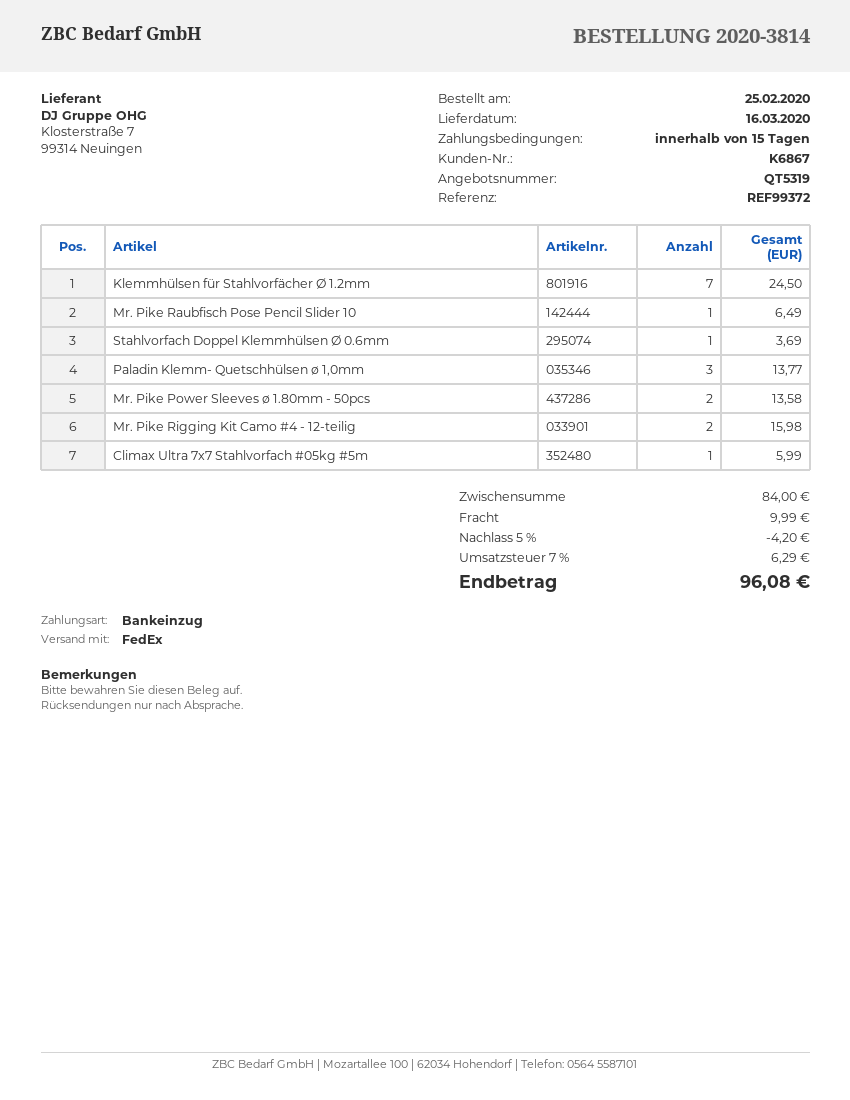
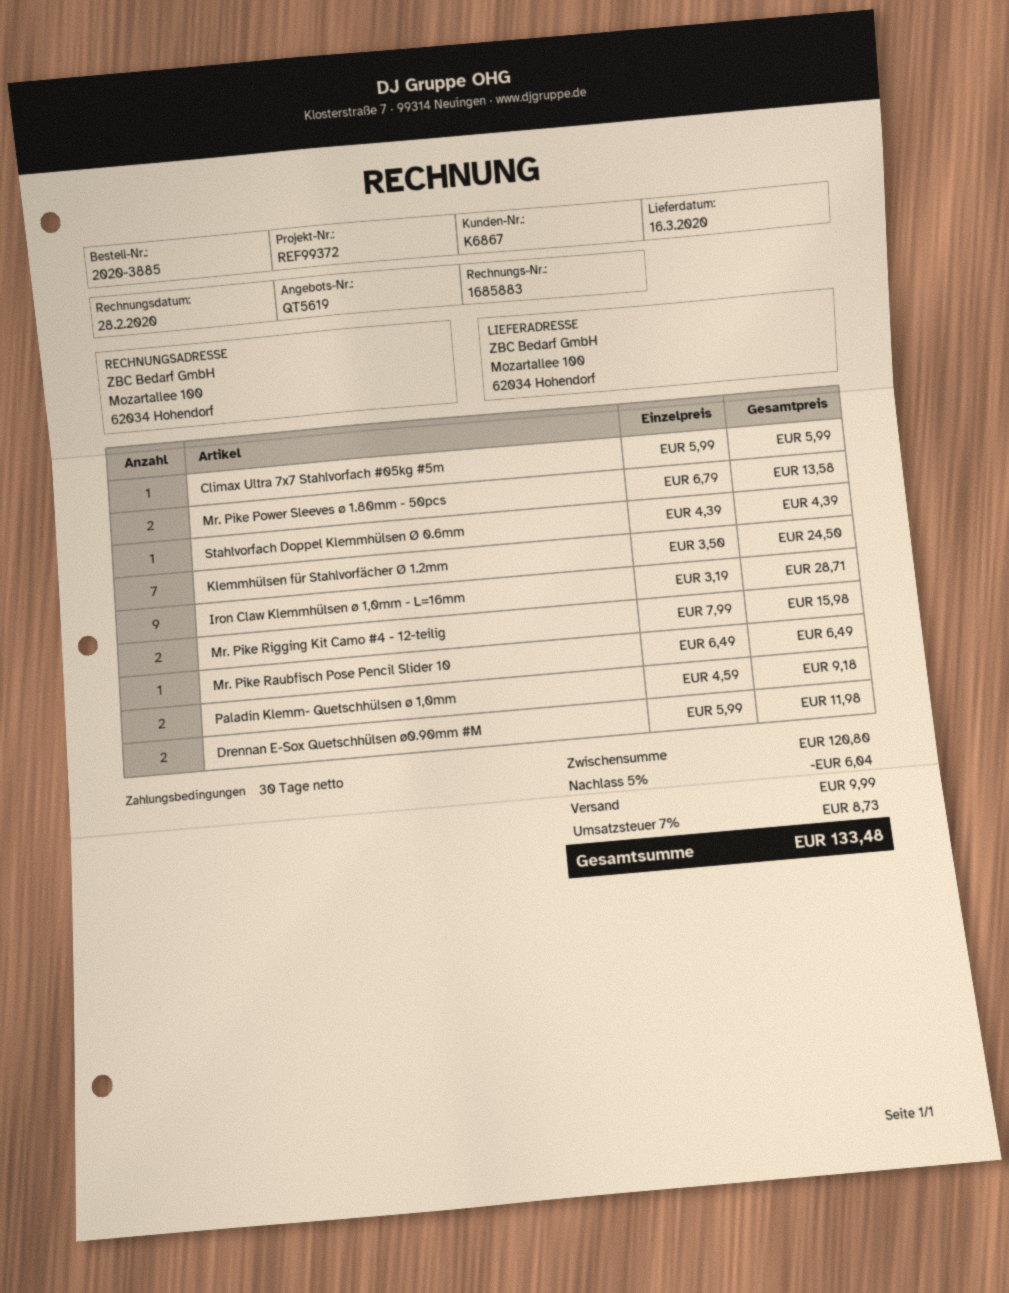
quote number: QT5319 -> QT5619
order number: 2020-3814 -> 2020-3885
payment terms: 15 days -> 30 days
Stahlvorfach Doppel Klemmhülsen Ø 0.6mm: 1 for 3.69 -> 1 for 4.39
Paladin Klemm- Quetschhülsen ø 1,0mm: 3 for 13.77 -> 2 for 9.18
Iron Claw Klemmhülsen ø 1,0mm - L=16mm: none -> 9 for 28.71
Drennan E-Sox Quetschhülsen ø0.90mm #M: none -> 2 for 11.98
subtotal: 84.00 -> 120.80
discount: 5% = 4.20 -> 5% = 6.04
tax: 7% = 6.29 -> 7% = 8.73
total: 96.08 -> 133.48

